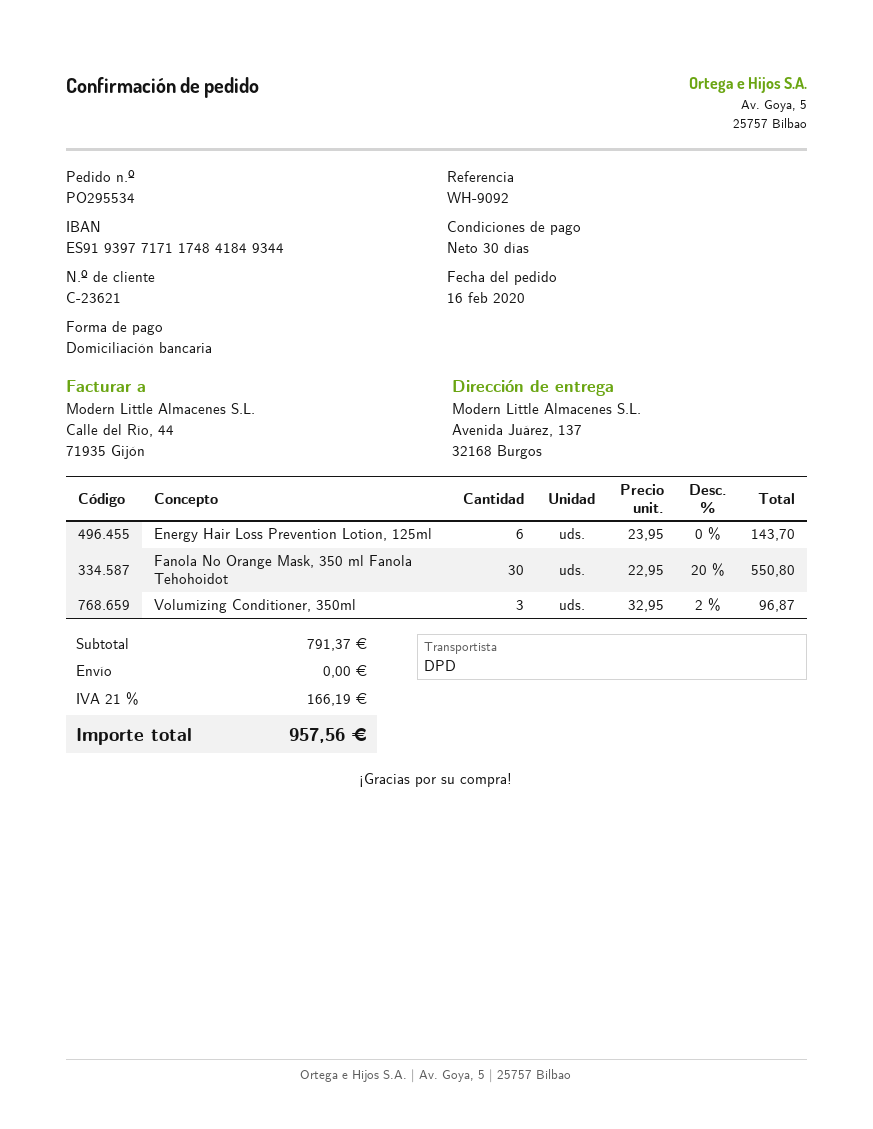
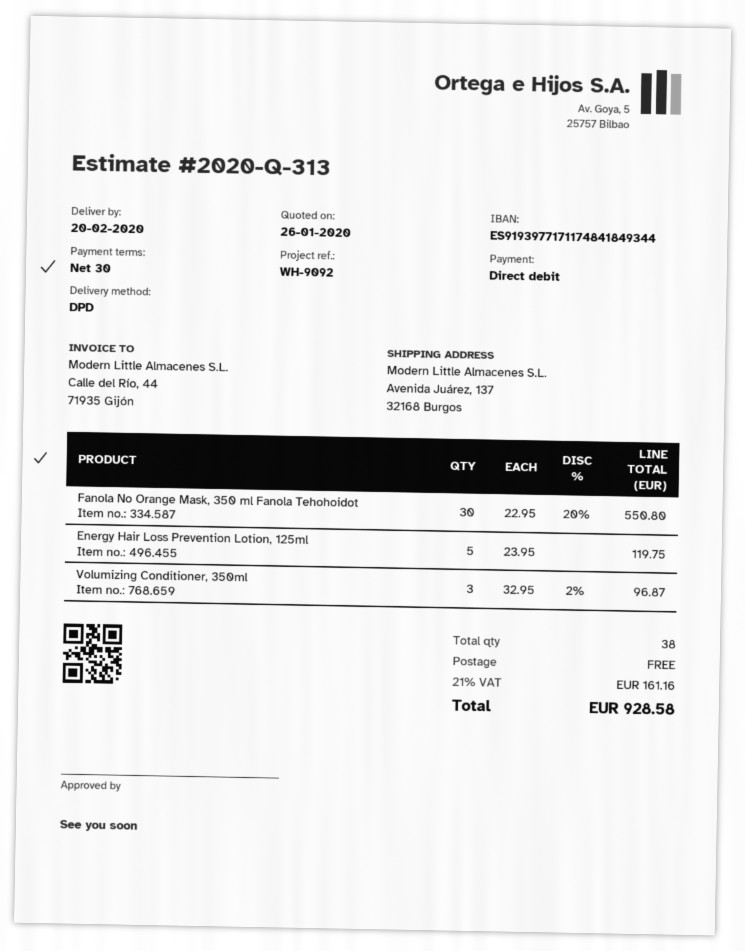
Energy Hair Loss Prevention Lotion, 125ml: 6 x 23.95 = 143.70 -> 5 x 23.95 = 119.75
tax: 21% = 166.19 -> 21% = 161.16
total: 957.56 -> 928.58

